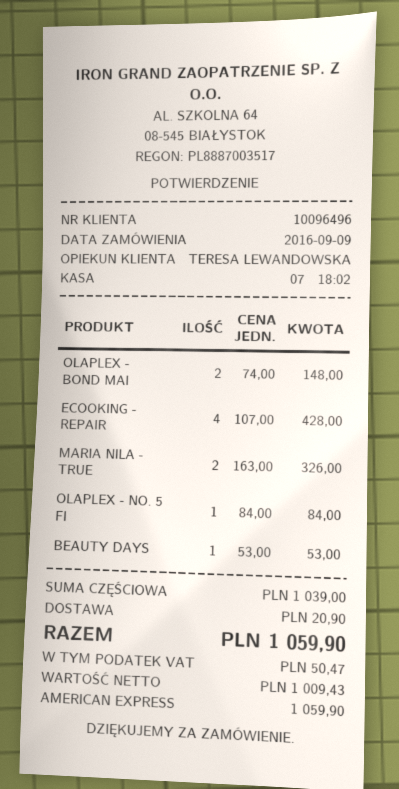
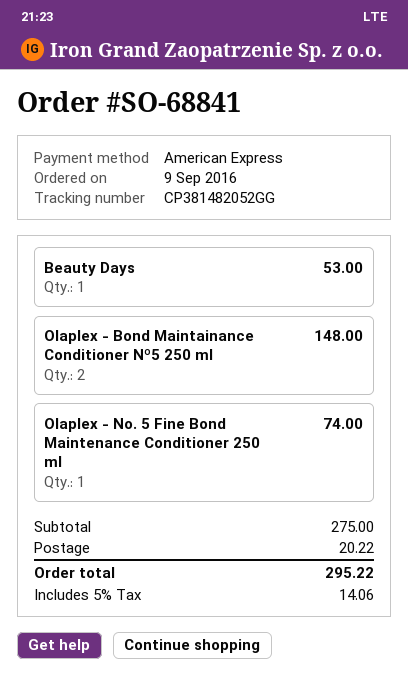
ECOOKING - REPAIR: 4 for 428.00 -> none
MARIA NILA - TRUE: 2 for 326.00 -> none
OLAPLEX - NO. 5 FI: 1 for 84.00 -> 1 for 74.00
subtotal: 1039.00 -> 275.00
shipping: 20.90 -> 20.22
tax: 50.47 -> 14.06
total: 1059.90 -> 295.22

